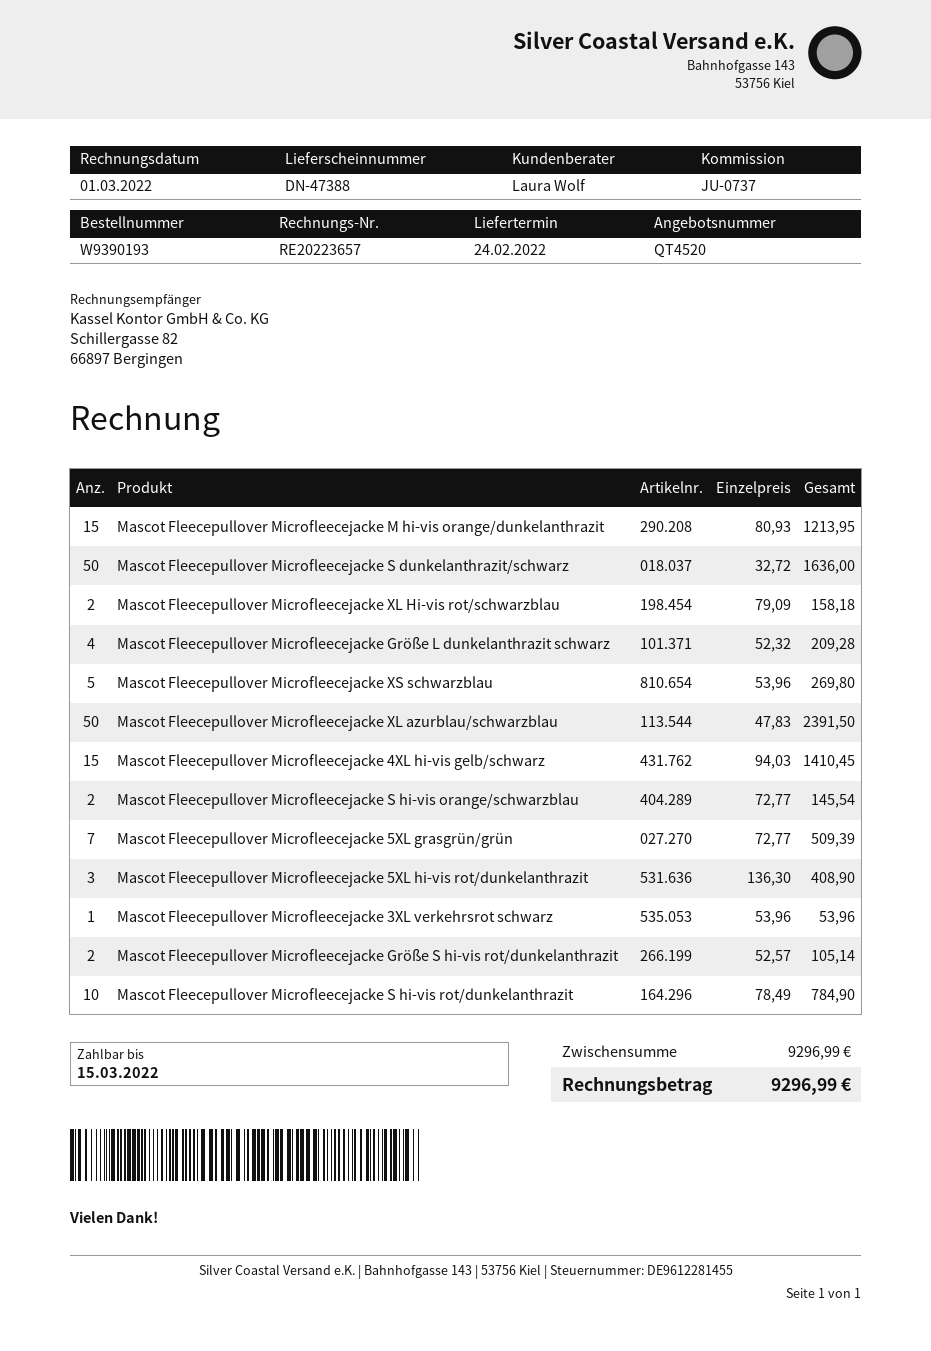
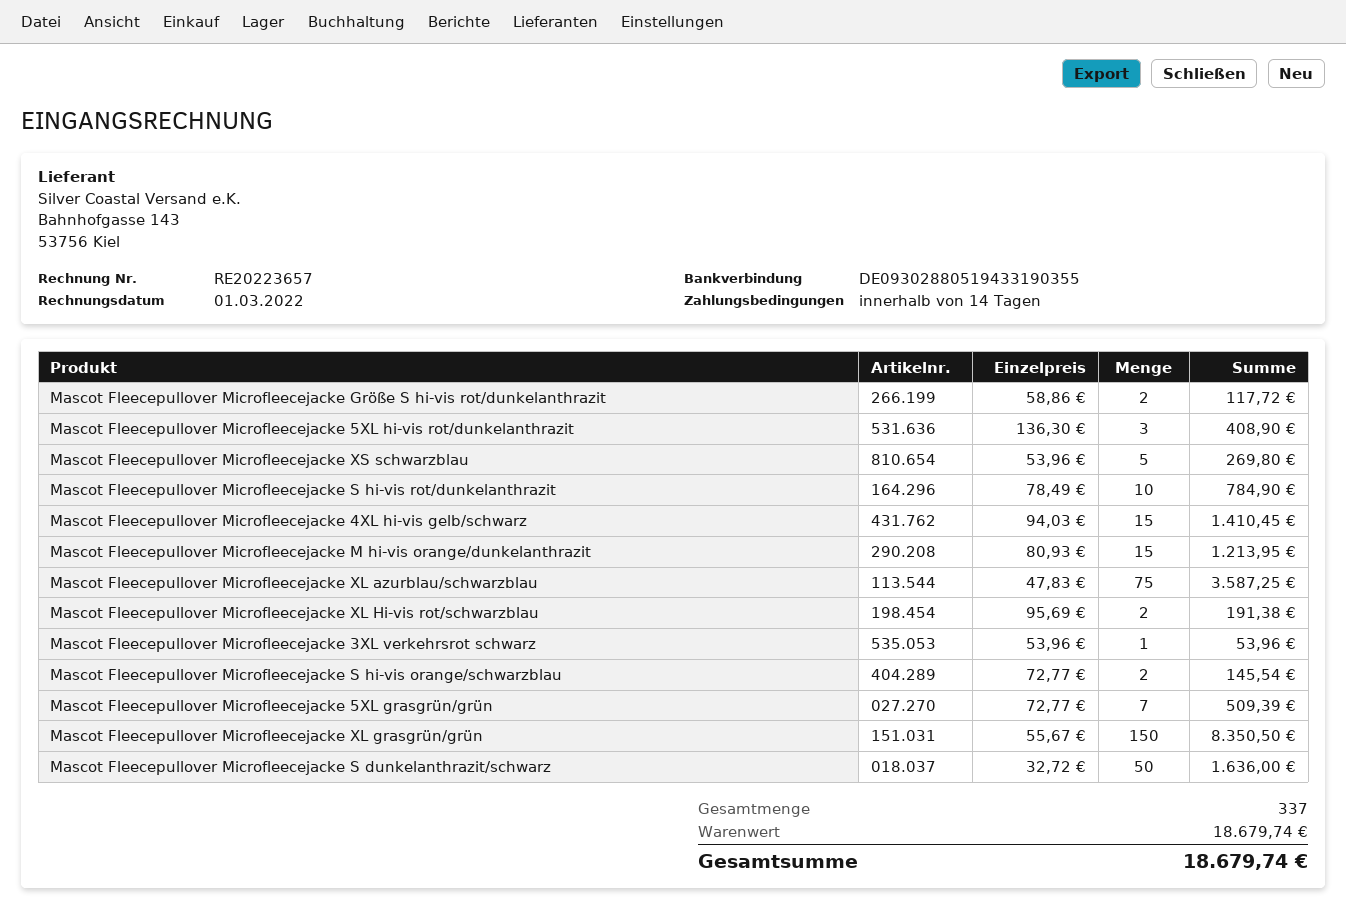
Mascot Fleecepullover Microfleecejacke XL Hi-vis rot/schwarzblau: 2 x 79.09 = 158.18 -> 2 x 95.69 = 191.38
Mascot Fleecepullover Microfleecejacke Größe L dunkelanthrazit schwarz: 4 x 52.32 = 209.28 -> none
Mascot Fleecepullover Microfleecejacke XL azurblau/schwarzblau: 50 x 47.83 = 2391.50 -> 75 x 47.83 = 3587.25
Mascot Fleecepullover Microfleecejacke Größe S hi-vis rot/dunkelanthrazit: 2 x 52.57 = 105.14 -> 2 x 58.86 = 117.72
Mascot Fleecepullover Microfleecejacke XL grasgrün/grün: none -> 150 x 55.67 = 8350.50
subtotal: 9296.99 -> 18679.74
total: 9296.99 -> 18679.74

